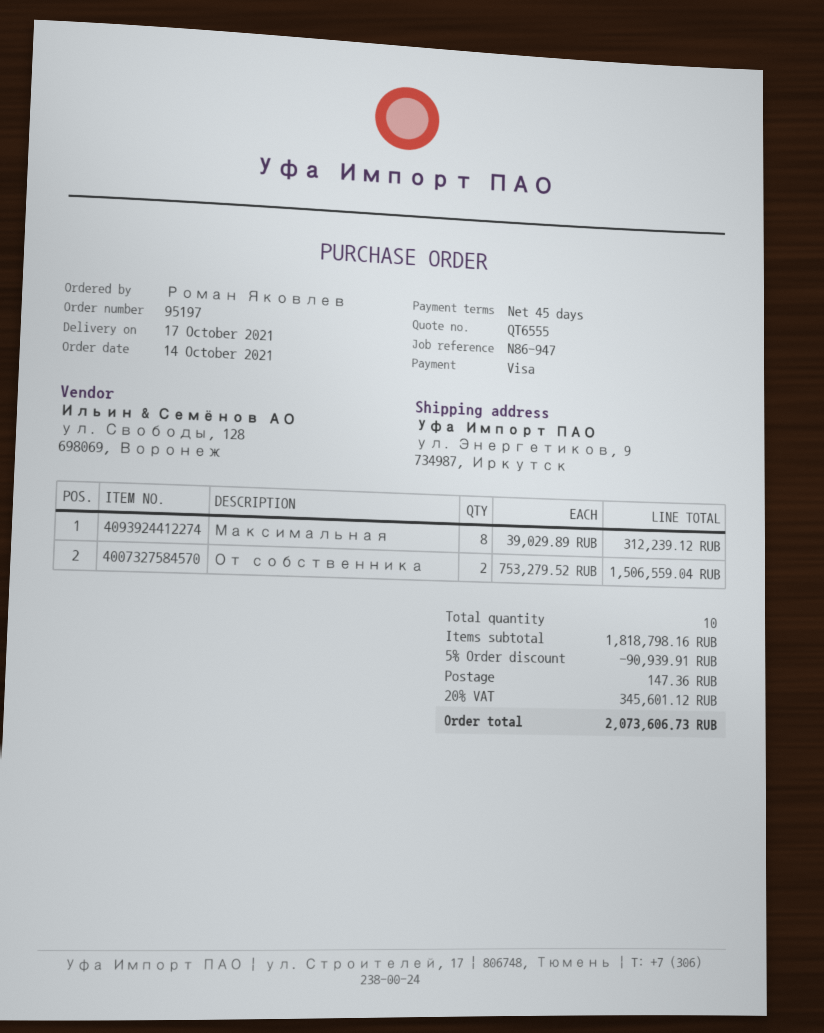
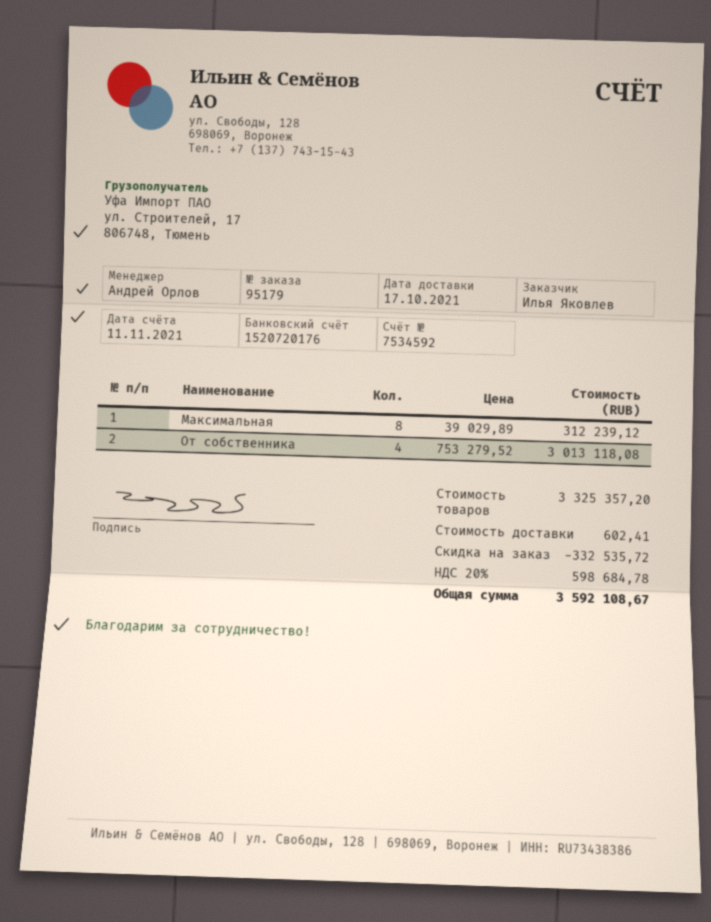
order number: 95197 -> 95179
ordered by: Роман Яковлев -> Илья Яковлев
ship to: ул. Энергетиков, 9, 734987, Иркутск -> ул. Строителей, 17, 806748, Тюмень
От собственника: 2 x 753279.52 = 1506559.04 -> 4 x 753279.52 = 3013118.08
subtotal: 1818798.16 -> 3325357.20
discount: 90939.91 -> 332535.72
shipping: 147.36 -> 602.41
tax: 20% = 345601.12 -> 20% = 598684.78
total: 2073606.73 -> 3592108.67

